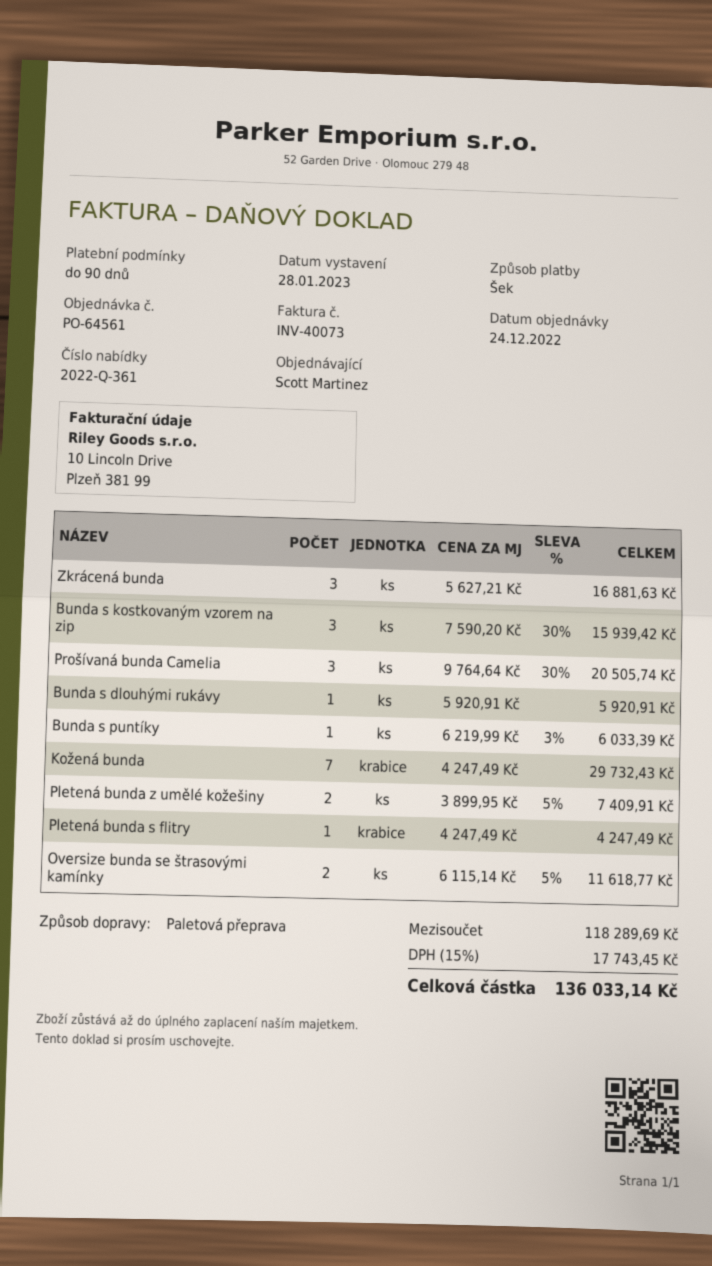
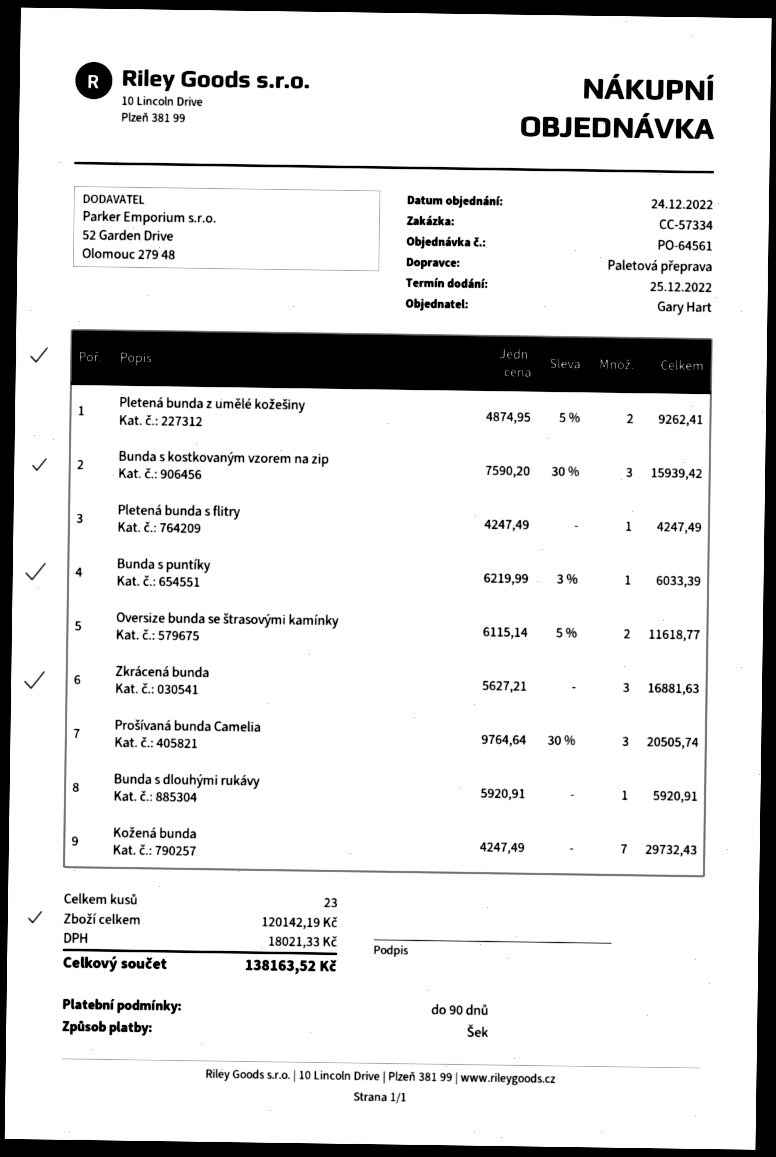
ordered by: Scott Martinez -> Gary Hart
Pletená bunda z umělé kožešiny: 2 x 3899.95 - 5% = 7409.91 -> 2 x 4874.95 - 5% = 9262.41
subtotal: 118289.69 -> 120142.19
tax: 17743.45 -> 18021.33
total: 136033.14 -> 138163.52

